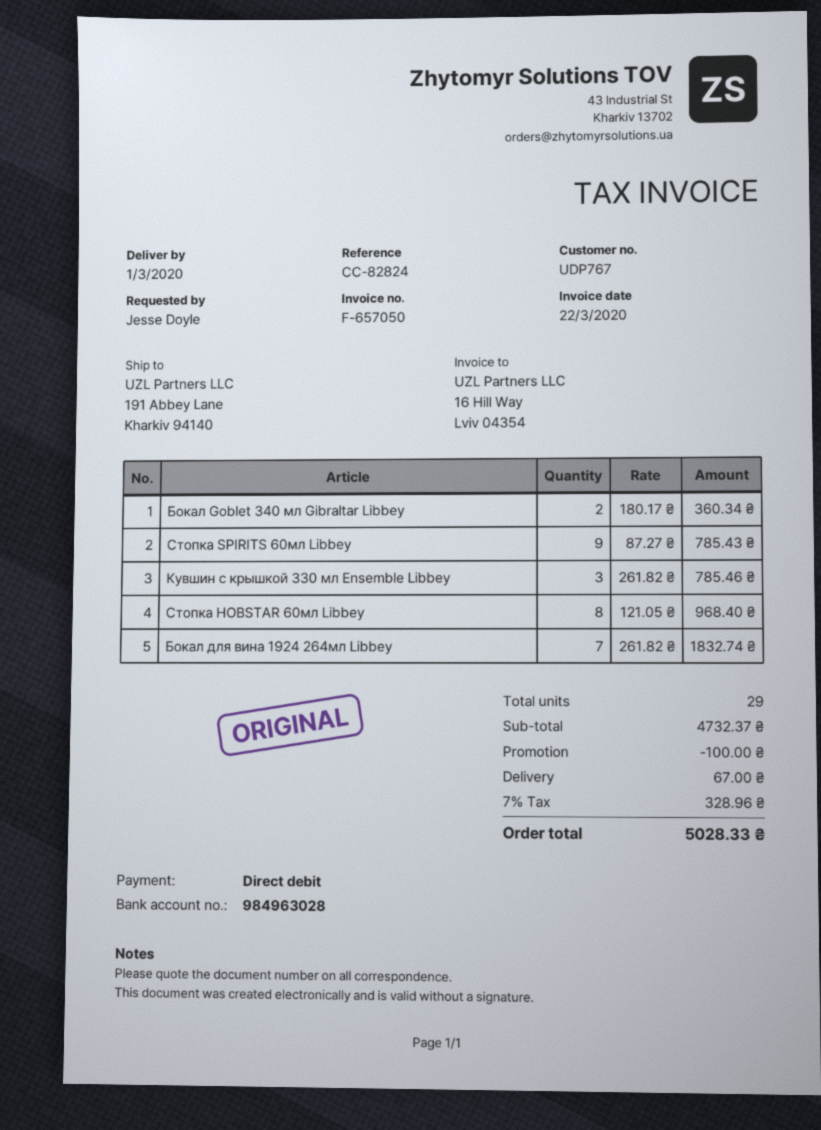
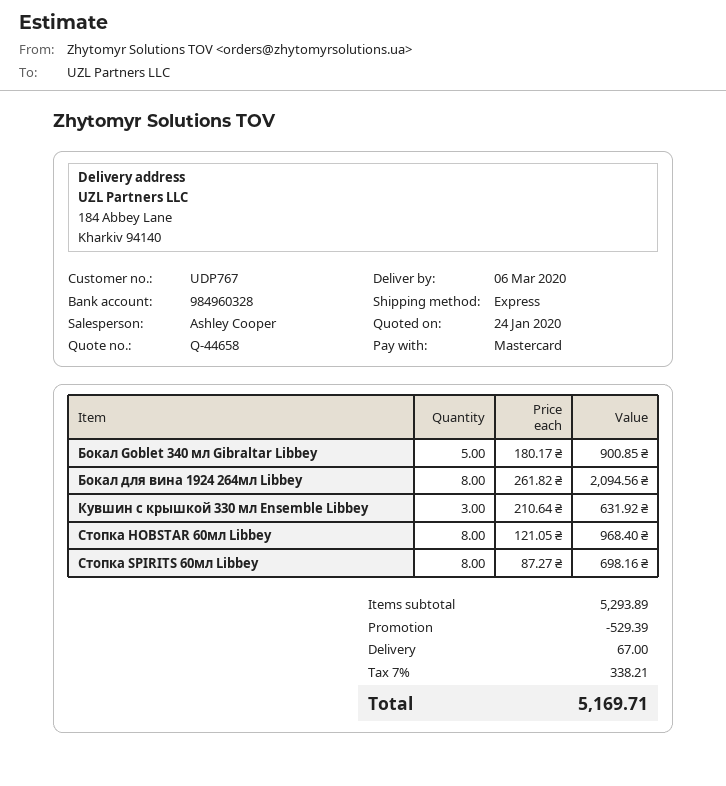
delivery date: 2020-03-01 -> 2020-03-06
payment method: direct debit -> Mastercard
bank account: 984963028 -> 984960328
ship to: 191 Abbey Lane, Kharkiv 94140 -> 184 Abbey Lane, Kharkiv 94140
Бокал Goblet 340 мл Gibraltar Libbey: 2 x 180.17 = 360.34 -> 5 x 180.17 = 900.85
Стопка SPIRITS 60мл Libbey: 9 x 87.27 = 785.43 -> 8 x 87.27 = 698.16
Кувшин с крышкой 330 мл Ensemble Libbey: 3 x 261.82 = 785.46 -> 3 x 210.64 = 631.92
Бокал для вина 1924 264мл Libbey: 7 x 261.82 = 1832.74 -> 8 x 261.82 = 2094.56
subtotal: 4732.37 -> 5293.89
discount: 100.00 -> 529.39
tax: 7% = 328.96 -> 7% = 338.21
total: 5028.33 -> 5169.71

